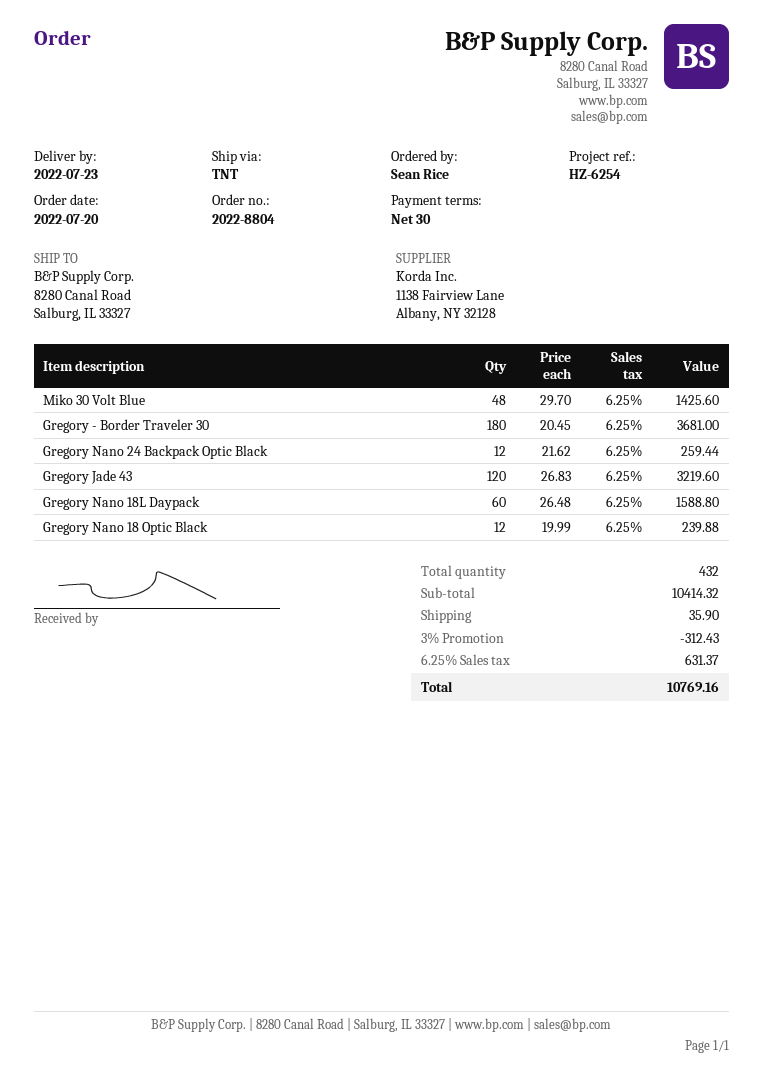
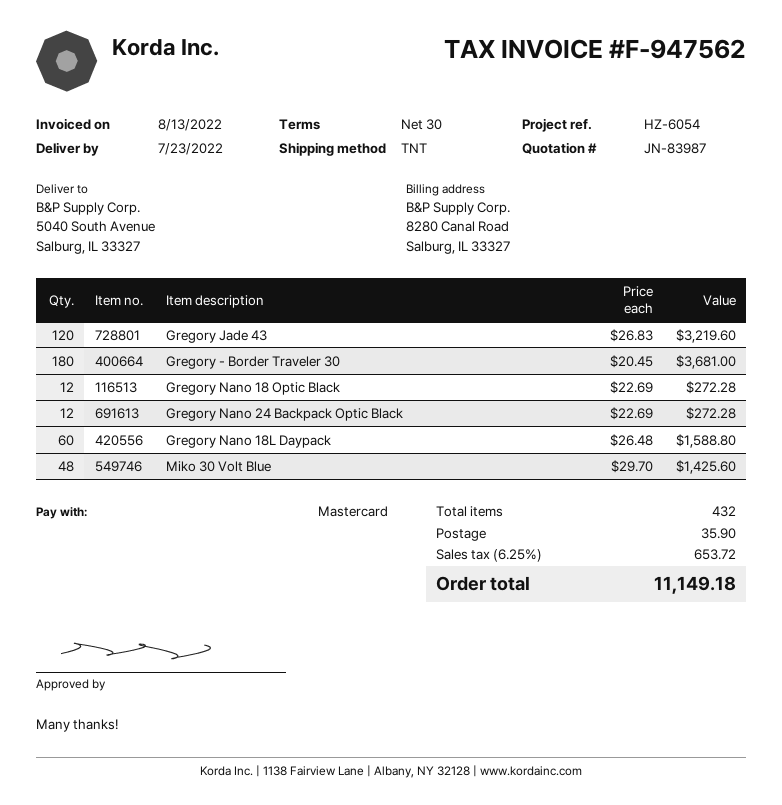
reference: HZ-6254 -> HZ-6054
ship to: 8280 Canal Road, Salburg, IL 33327 -> 5040 South Avenue, Salburg, IL 33327
Gregory Nano 24 Backpack Optic Black: 12 x 21.62 = 259.44 -> 12 x 22.69 = 272.28
Gregory Nano 18 Optic Black: 12 x 19.99 = 239.88 -> 12 x 22.69 = 272.28
discount: 3% = 312.43 -> none
tax: 6.25% = 631.37 -> 6.25% = 653.72
total: 10769.16 -> 11149.18

